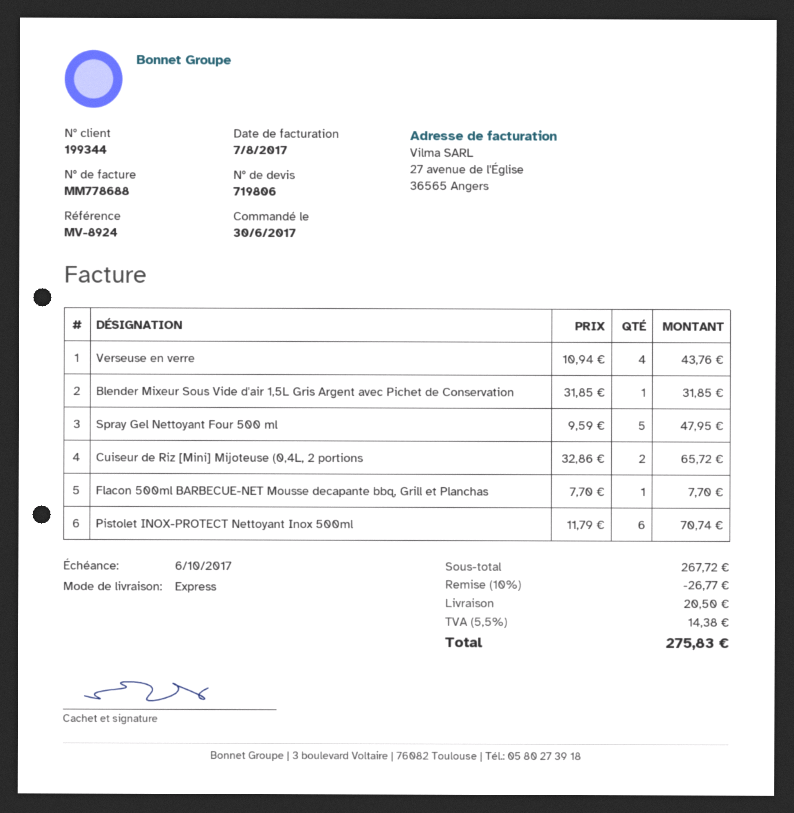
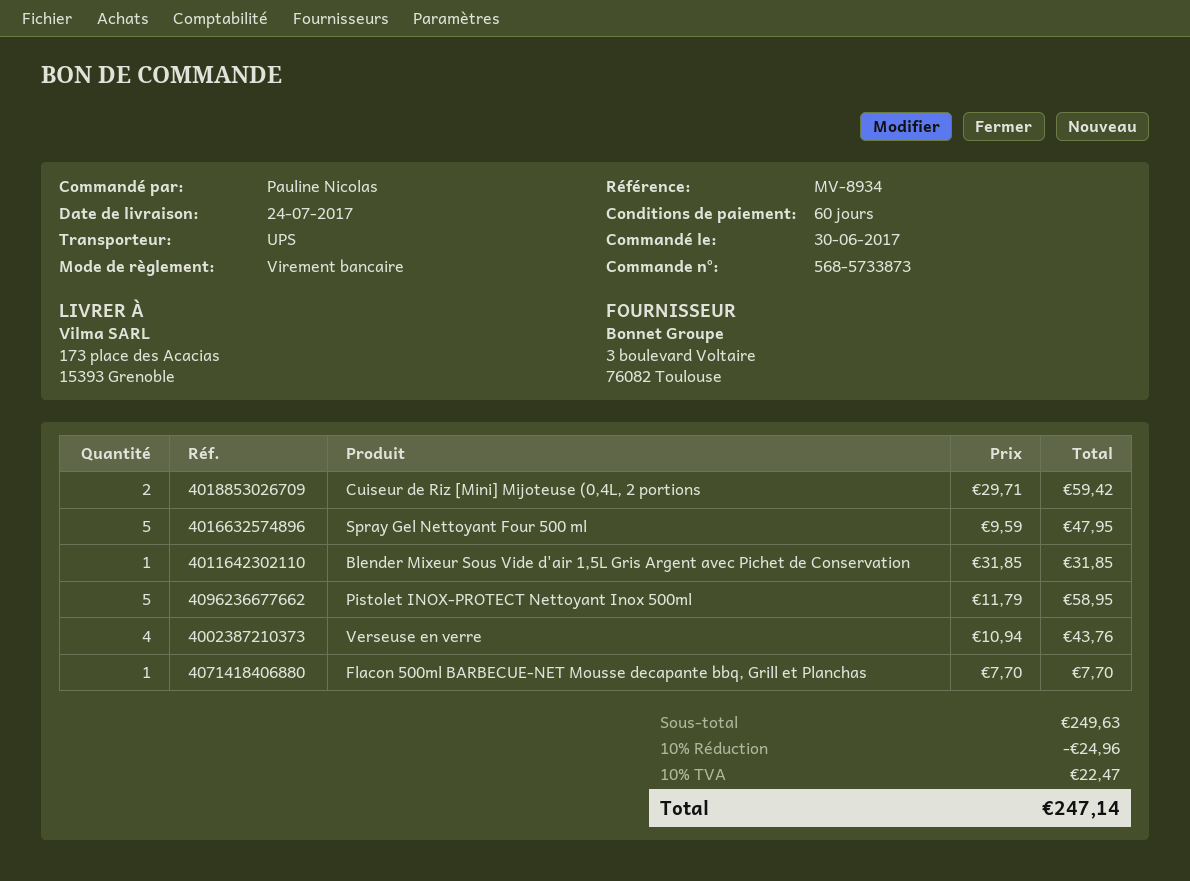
reference: MV-8924 -> MV-8934
shipping method: express -> UPS
Cuiseur de Riz [Mini] Mijoteuse (0,4L, 2 portions: 2 x 32.86 = 65.72 -> 2 x 29.71 = 59.42
Pistolet INOX-PROTECT Nettoyant Inox 500ml: 6 x 11.79 = 70.74 -> 5 x 11.79 = 58.95
subtotal: 267.72 -> 249.63
discount: 10% = 26.77 -> 10% = 24.96
shipping: 20.50 -> none
tax: 5.5% = 14.38 -> 10% = 22.47
total: 275.83 -> 247.14

